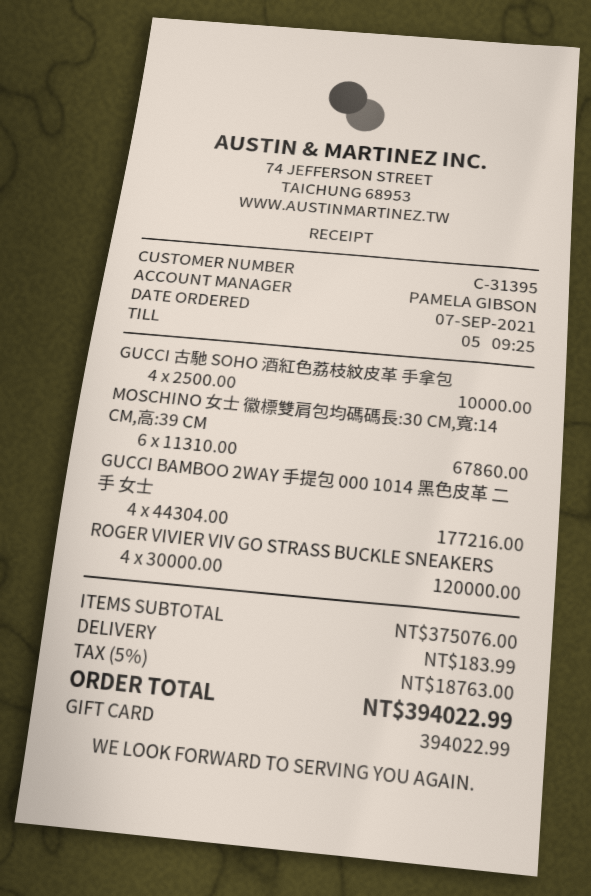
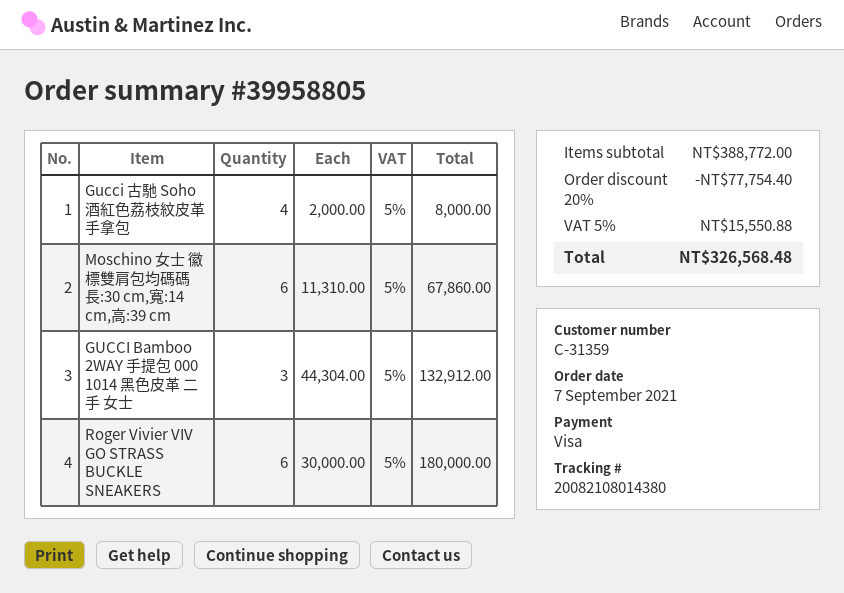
customer number: C-31395 -> C-31359
payment method: gift card -> Visa
GUCCI 古馳 SOHO 酒紅色荔枝紋皮革 手拿包: 4 x 2500.00 = 10000.00 -> 4 x 2000.00 = 8000.00
GUCCI BAMBOO 2WAY 手提包 000 1014 黑色皮革 二手 女士: 4 x 44304.00 = 177216.00 -> 3 x 44304.00 = 132912.00
ROGER VIVIER VIV GO STRASS BUCKLE SNEAKERS: 4 x 30000.00 = 120000.00 -> 6 x 30000.00 = 180000.00
subtotal: 375076.00 -> 388772.00
discount: none -> 20% = 77754.40
shipping: 183.99 -> none
tax: 5% = 18763.00 -> 5% = 15550.88
total: 394022.99 -> 326568.48

